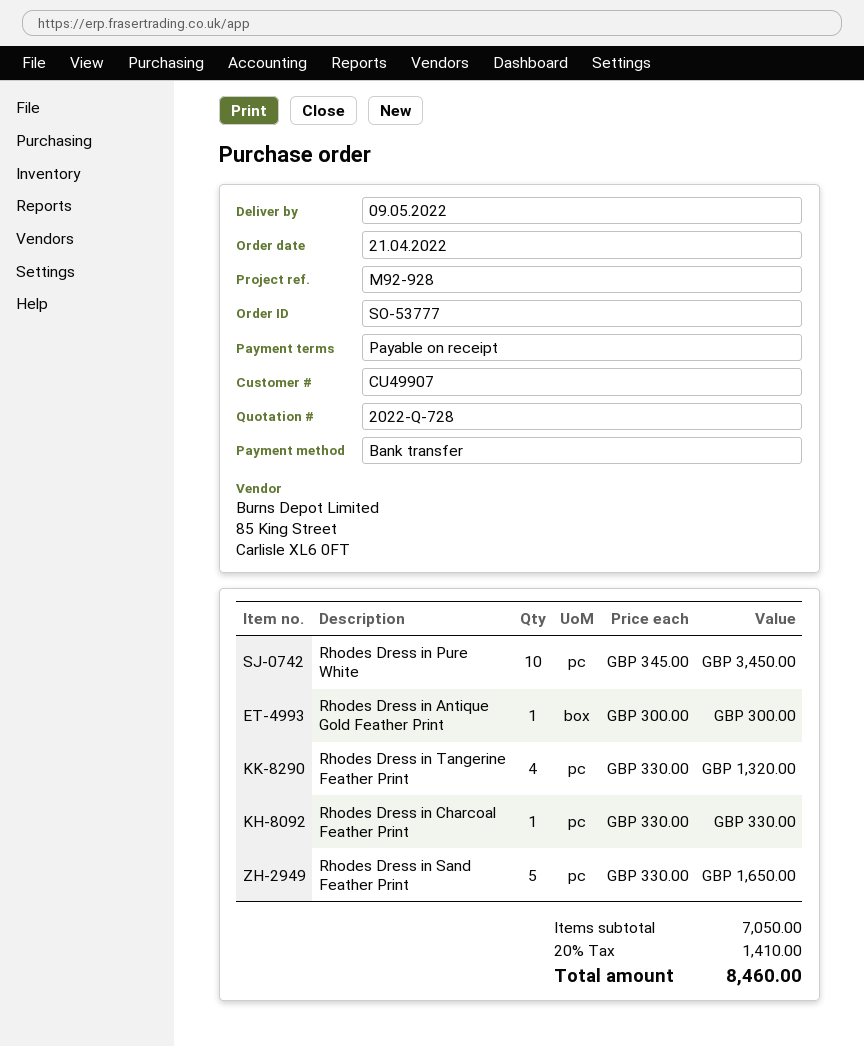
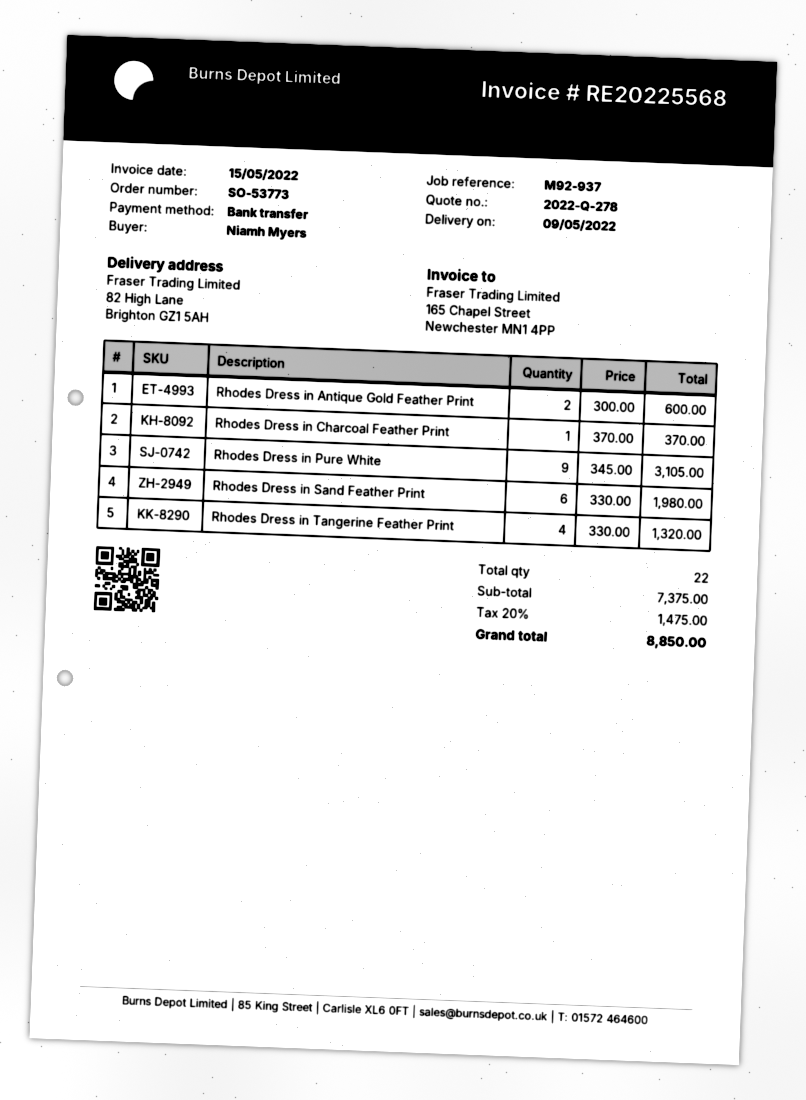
quote number: 2022-Q-728 -> 2022-Q-278
order number: SO-53777 -> SO-53773
reference: M92-928 -> M92-937
Rhodes Dress in Pure White: 10 x 345.00 = 3450.00 -> 9 x 345.00 = 3105.00
Rhodes Dress in Antique Gold Feather Print: 1 x 300.00 = 300.00 -> 2 x 300.00 = 600.00
Rhodes Dress in Charcoal Feather Print: 1 x 330.00 = 330.00 -> 1 x 370.00 = 370.00
Rhodes Dress in Sand Feather Print: 5 x 330.00 = 1650.00 -> 6 x 330.00 = 1980.00
subtotal: 7050.00 -> 7375.00
tax: 20% = 1410.00 -> 20% = 1475.00
total: 8460.00 -> 8850.00

